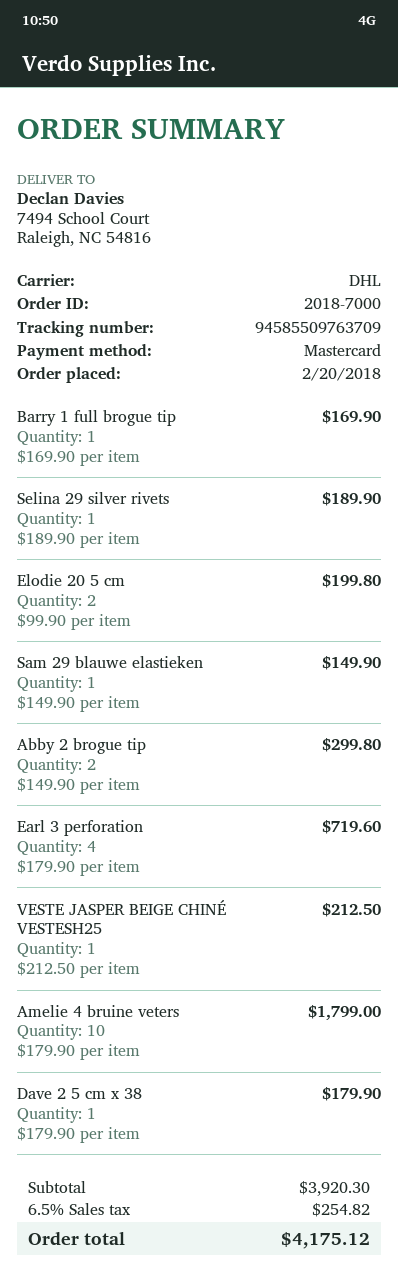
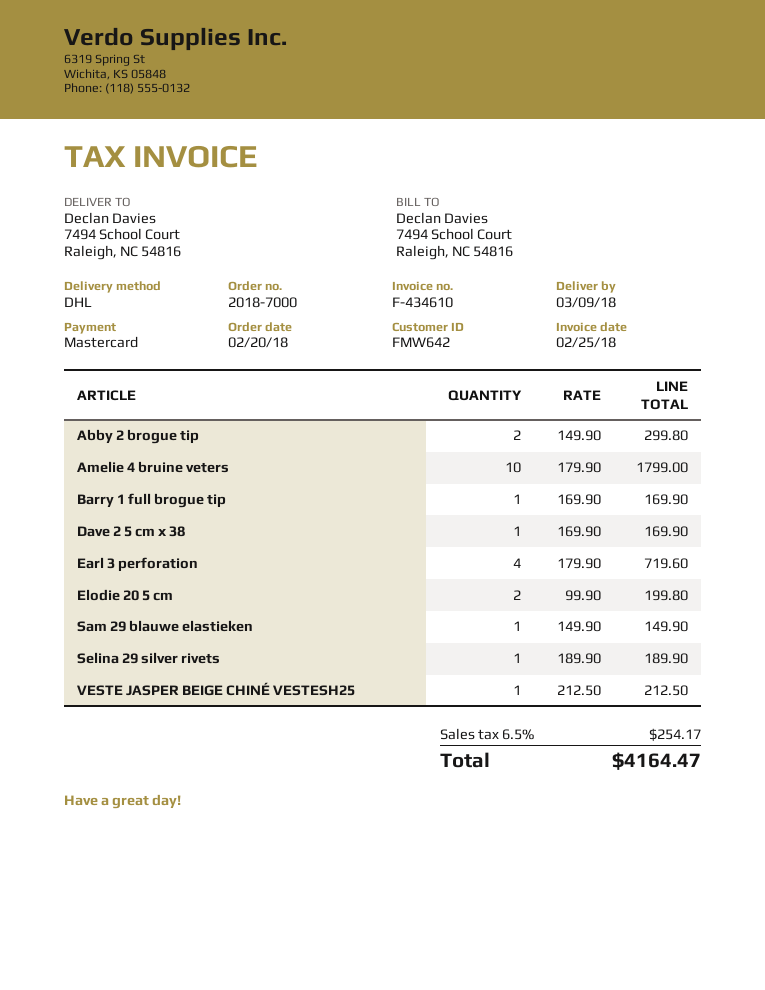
Dave 2 5 cm x 38: 1 x 179.90 = 179.90 -> 1 x 169.90 = 169.90
tax: 6.5% = 254.82 -> 6.5% = 254.17
total: 4175.12 -> 4164.47

